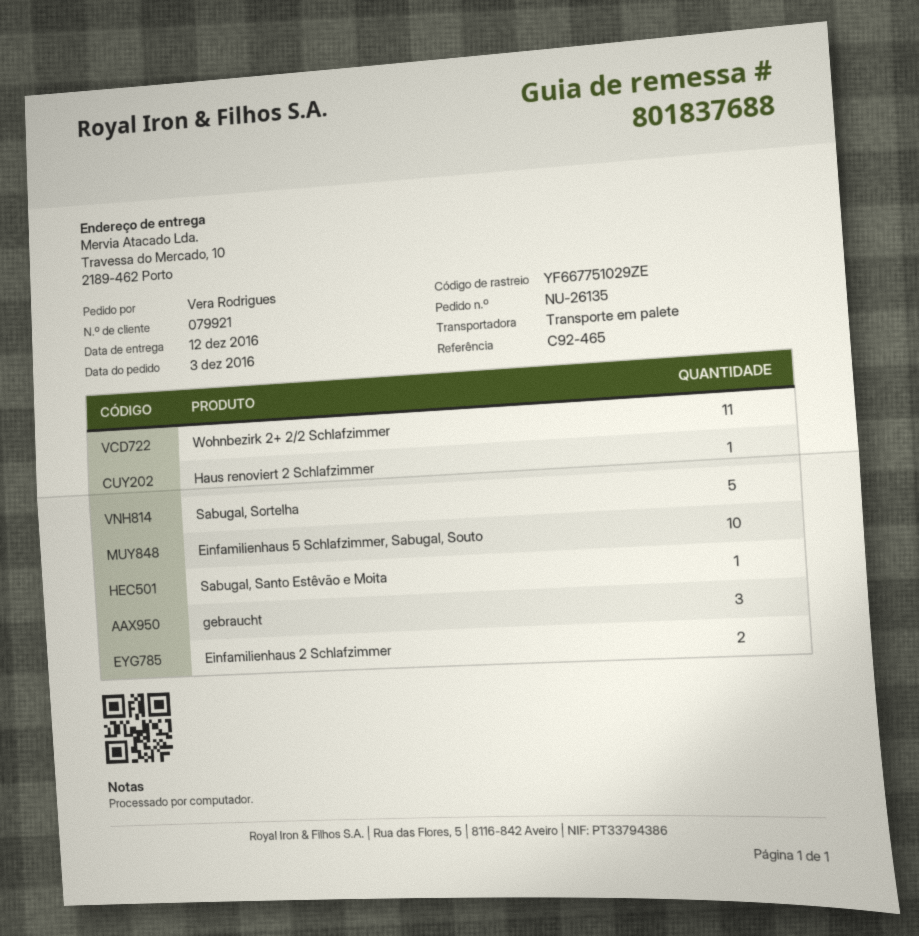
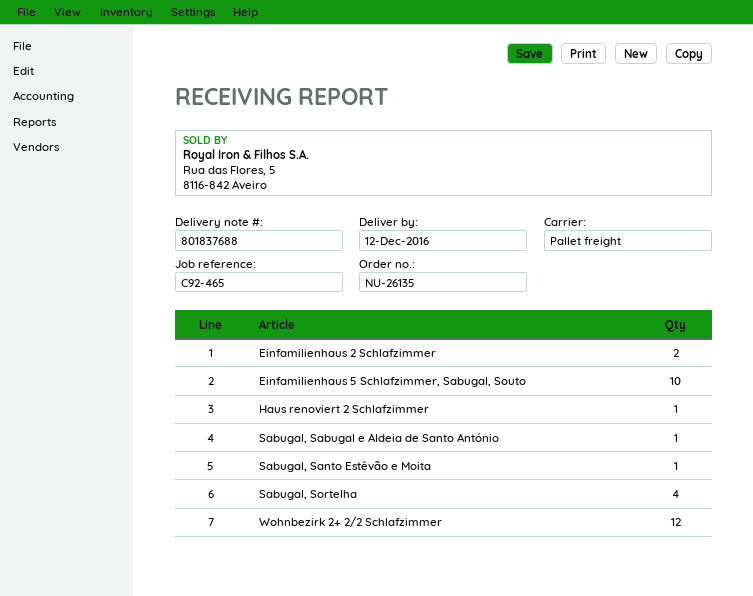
Wohnbezirk 2+ 2/2 Schlafzimmer: 11 -> 12
Sabugal, Sortelha: 5 -> 4
gebraucht: 3 -> none
Sabugal, Sabugal e Aldeia de Santo António: none -> 1

